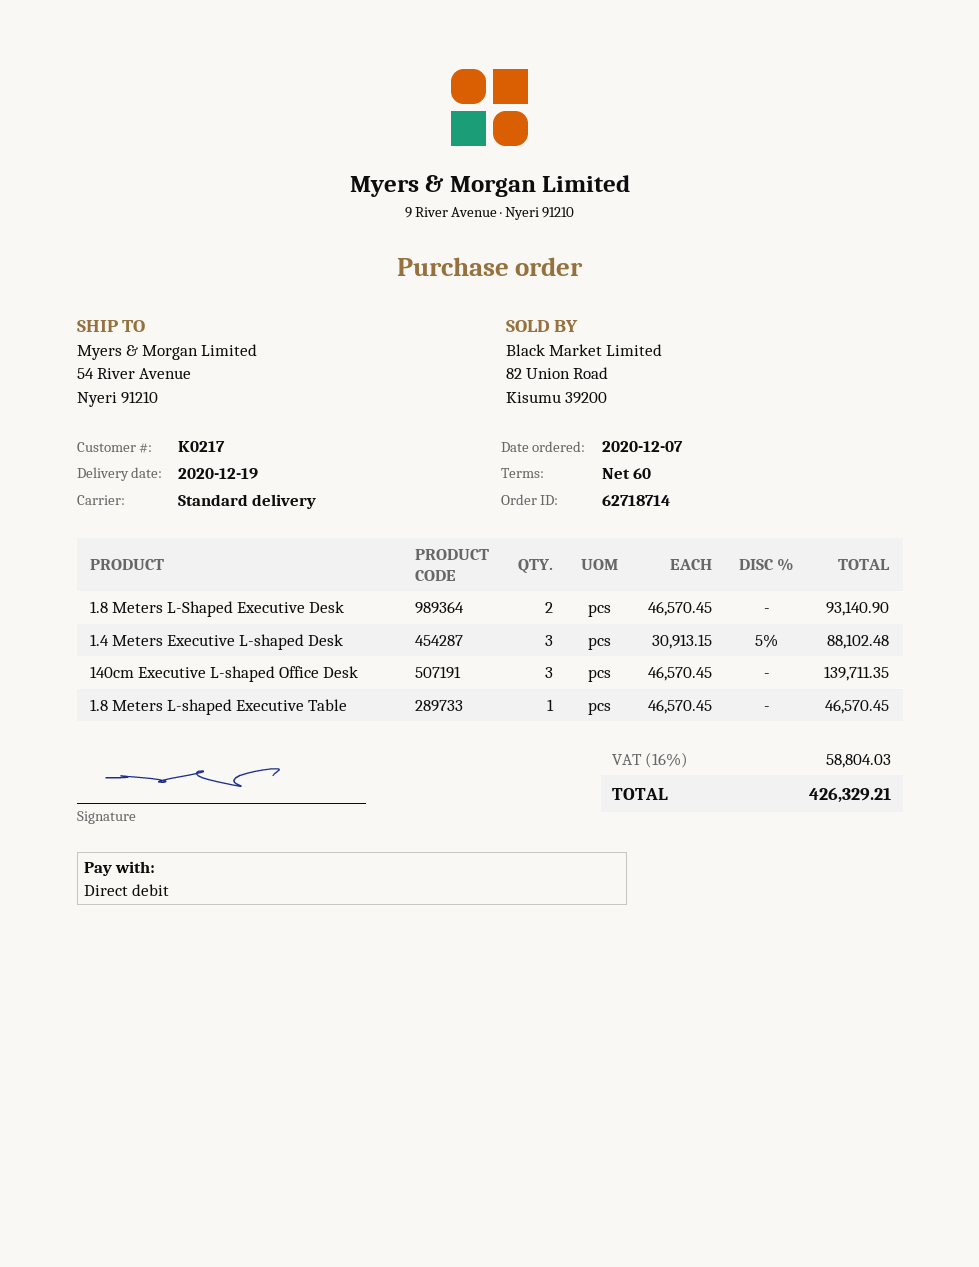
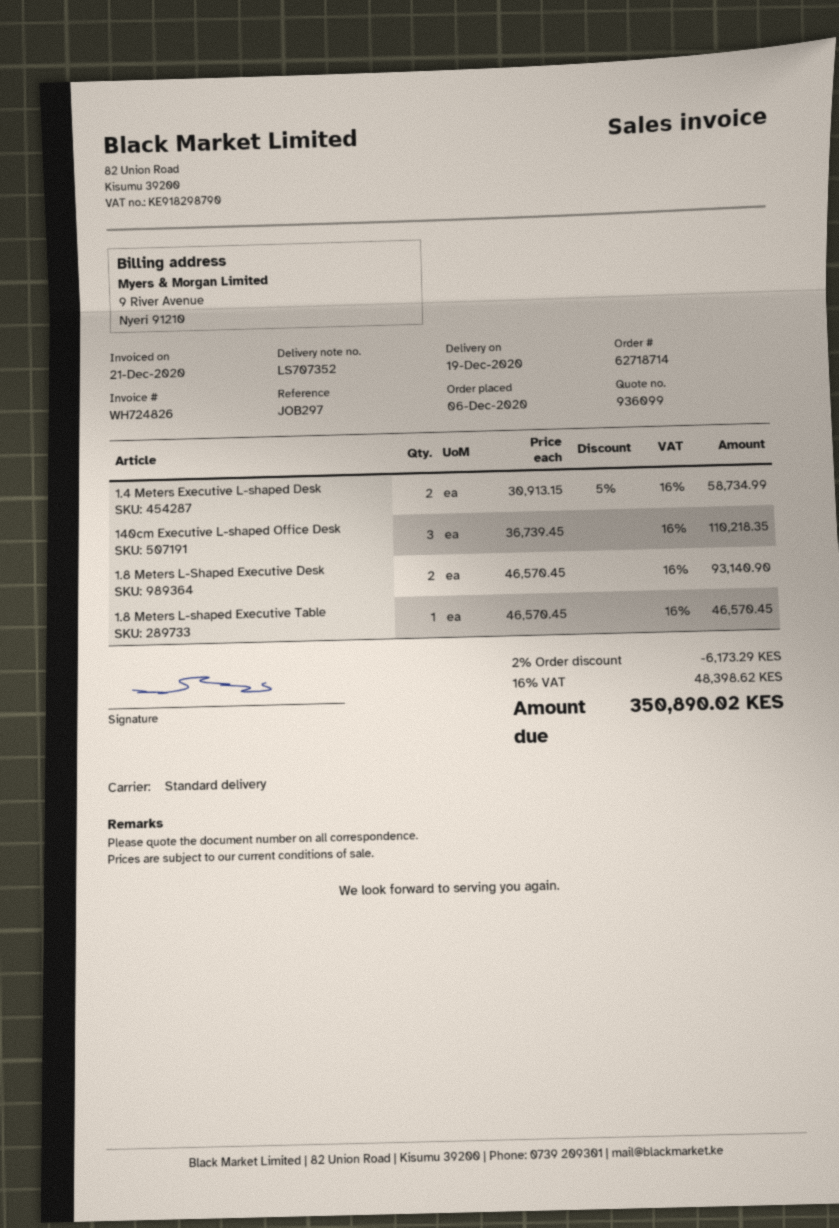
order date: 2020-12-07 -> 2020-12-06
1.4 Meters Executive L-shaped Desk: 3 x 30913.15 - 5% = 88102.48 -> 2 x 30913.15 - 5% = 58734.99
140cm Executive L-shaped Office Desk: 3 x 46570.45 = 139711.35 -> 3 x 36739.45 = 110218.35
discount: none -> 2% = 6173.29
tax: 16% = 58804.03 -> 16% = 48398.62
total: 426329.21 -> 350890.02

